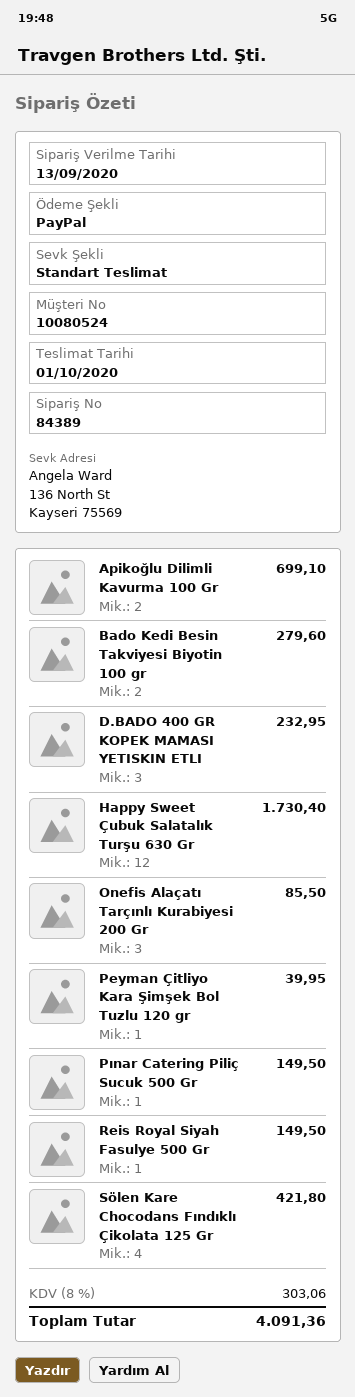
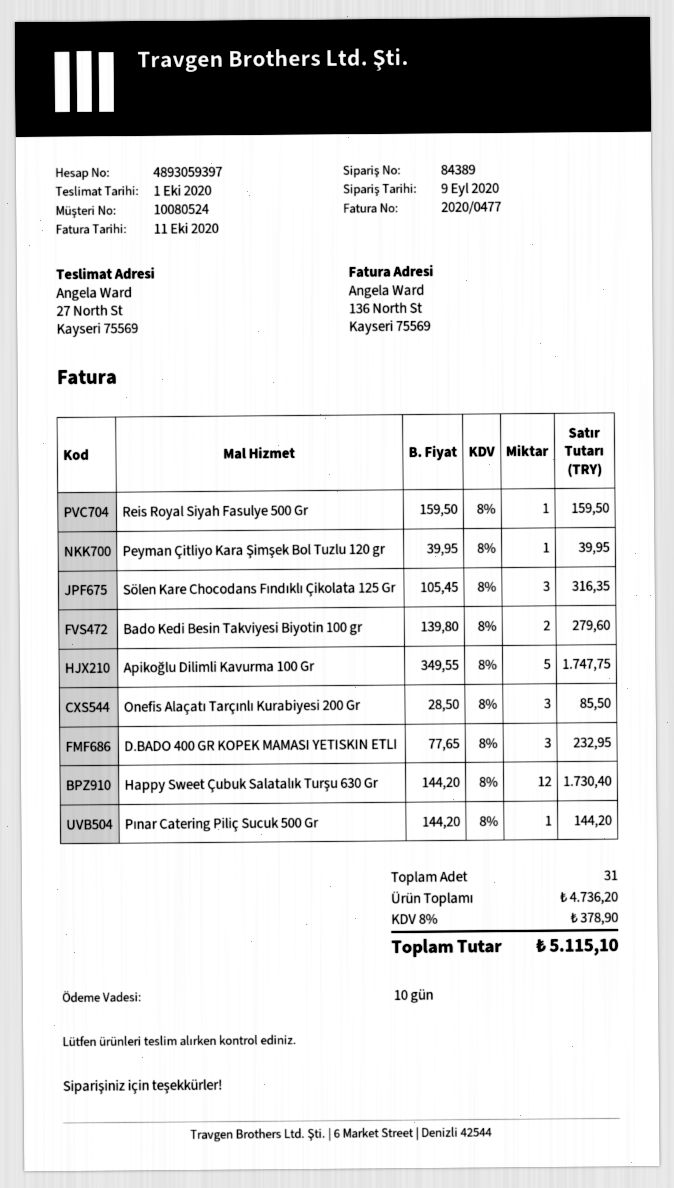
order date: 2020-09-13 -> 2020-09-09
ship to: 136 North St, Kayseri 75569 -> 27 North St, Kayseri 75569
Apikoğlu Dilimli Kavurma 100 Gr: 2 for 699.10 -> 5 for 1747.75
Pınar Catering Piliç Sucuk 500 Gr: 1 for 149.50 -> 1 for 144.20
Reis Royal Siyah Fasulye 500 Gr: 1 for 149.50 -> 1 for 159.50
Sölen Kare Chocodans Fındıklı Çikolata 125 Gr: 4 for 421.80 -> 3 for 316.35
tax: 8% = 303.06 -> 8% = 378.90
total: 4091.36 -> 5115.10

